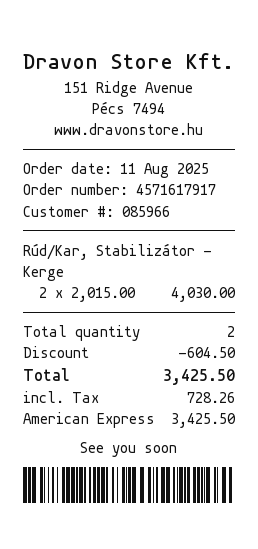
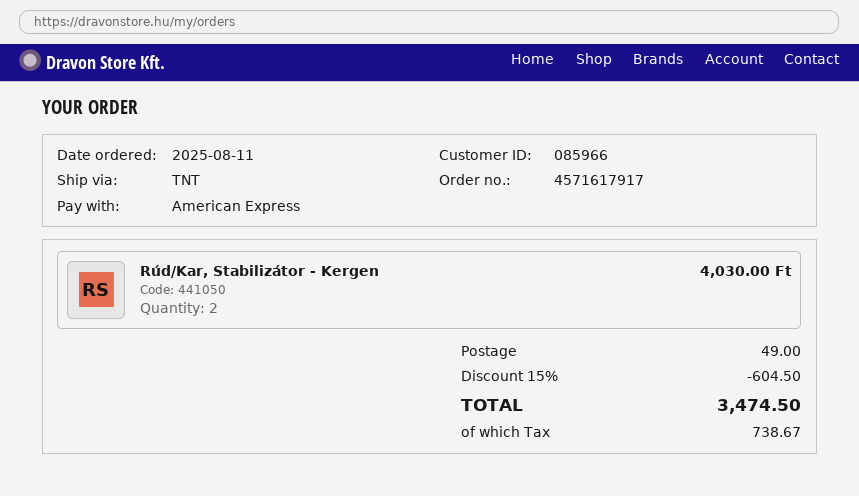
shipping: none -> 49.00
tax: 728.26 -> 738.67
total: 3425.50 -> 3474.50

